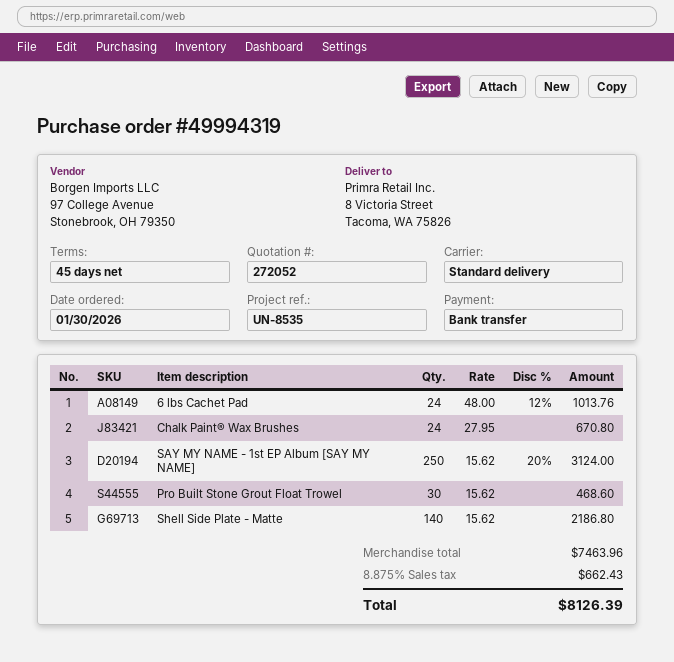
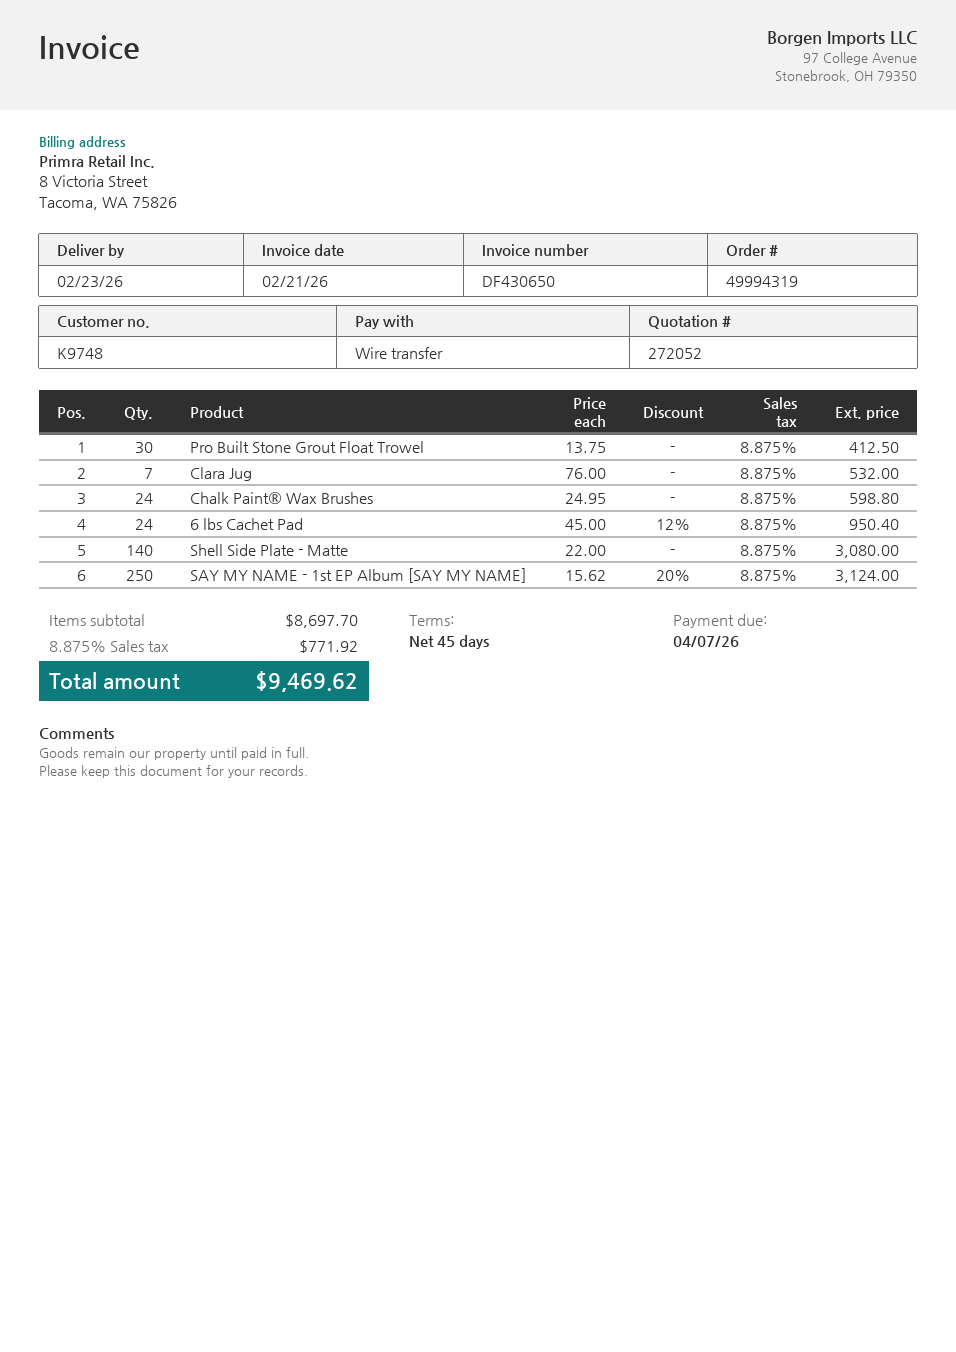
6 lbs Cachet Pad: 24 x 48.00 - 12% = 1013.76 -> 24 x 45.00 - 12% = 950.40
Chalk Paint® Wax Brushes: 24 x 27.95 = 670.80 -> 24 x 24.95 = 598.80
Pro Built Stone Grout Float Trowel: 30 x 15.62 = 468.60 -> 30 x 13.75 = 412.50
Shell Side Plate - Matte: 140 x 15.62 = 2186.80 -> 140 x 22.00 = 3080.00
Clara Jug: none -> 7 x 76.00 = 532.00
subtotal: 7463.96 -> 8697.70
tax: 8.875% = 662.43 -> 8.875% = 771.92
total: 8126.39 -> 9469.62

